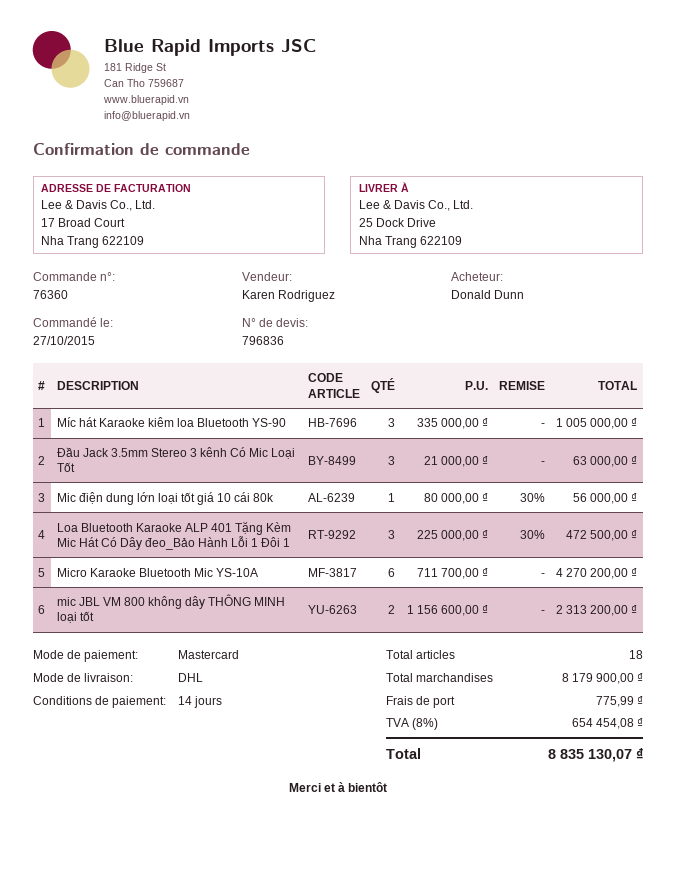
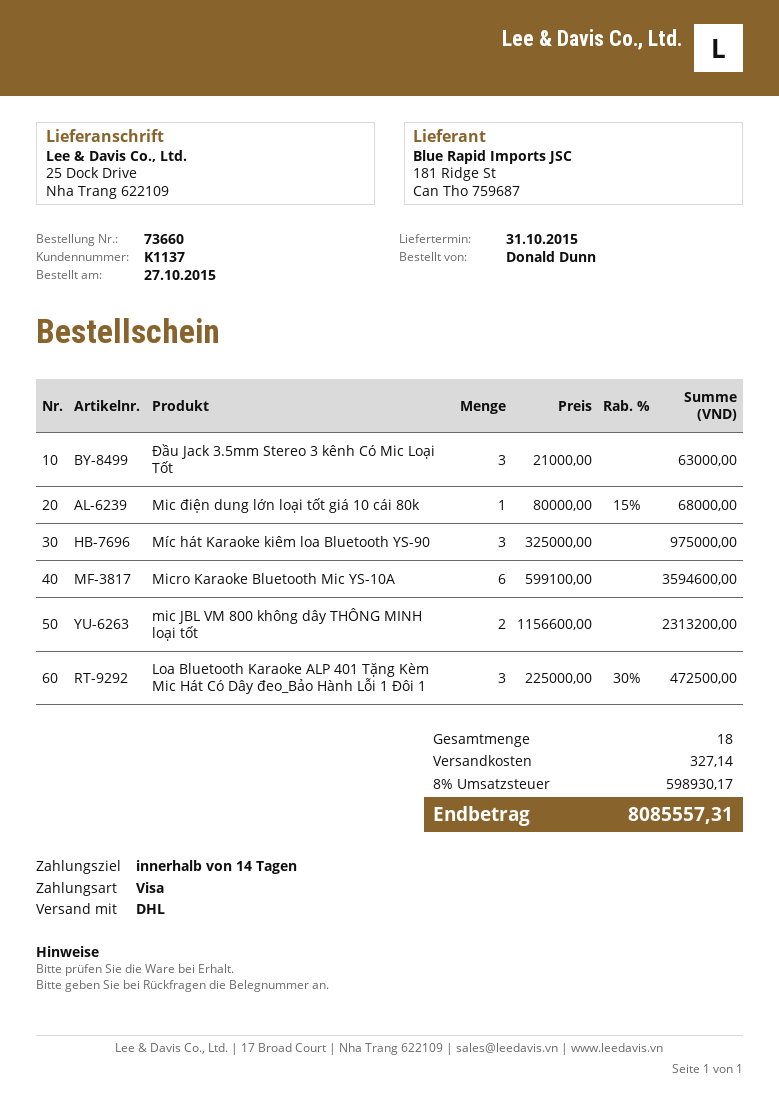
order number: 76360 -> 73660
payment method: Mastercard -> Visa
Míc hát Karaoke kiêm loa Bluetooth YS-90: 3 x 335000.00 = 1005000.00 -> 3 x 325000.00 = 975000.00
Mic điện dung lớn loại tốt giá 10 cái 80k: 1 x 80000.00 - 30% = 56000.00 -> 1 x 80000.00 - 15% = 68000.00
Micro Karaoke Bluetooth Mic YS-10A: 6 x 711700.00 = 4270200.00 -> 6 x 599100.00 = 3594600.00
shipping: 775.99 -> 327.14
tax: 8% = 654454.08 -> 8% = 598930.17
total: 8835130.07 -> 8085557.31

